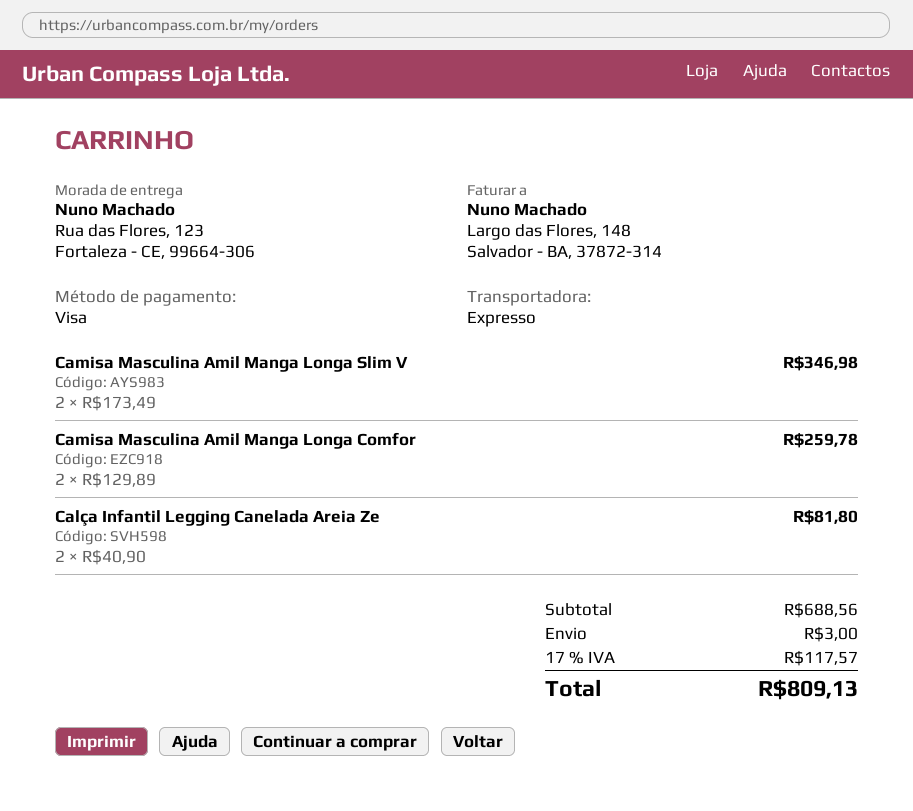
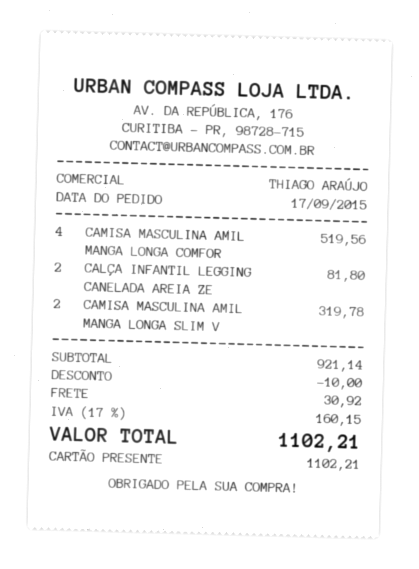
payment method: Visa -> gift card
Camisa Masculina Amil Manga Longa Slim V: 2 for 346.98 -> 2 for 319.78
Camisa Masculina Amil Manga Longa Comfor: 2 for 259.78 -> 4 for 519.56
subtotal: 688.56 -> 921.14
discount: none -> 10.00
shipping: 3.00 -> 30.92
tax: 17% = 117.57 -> 17% = 160.15
total: 809.13 -> 1102.21

